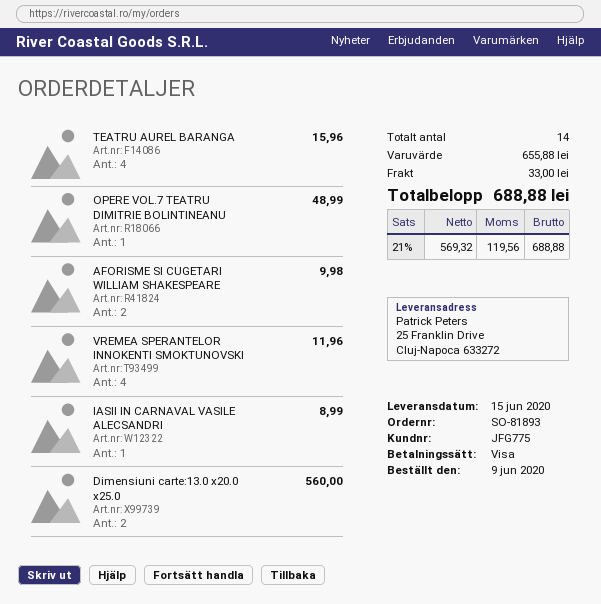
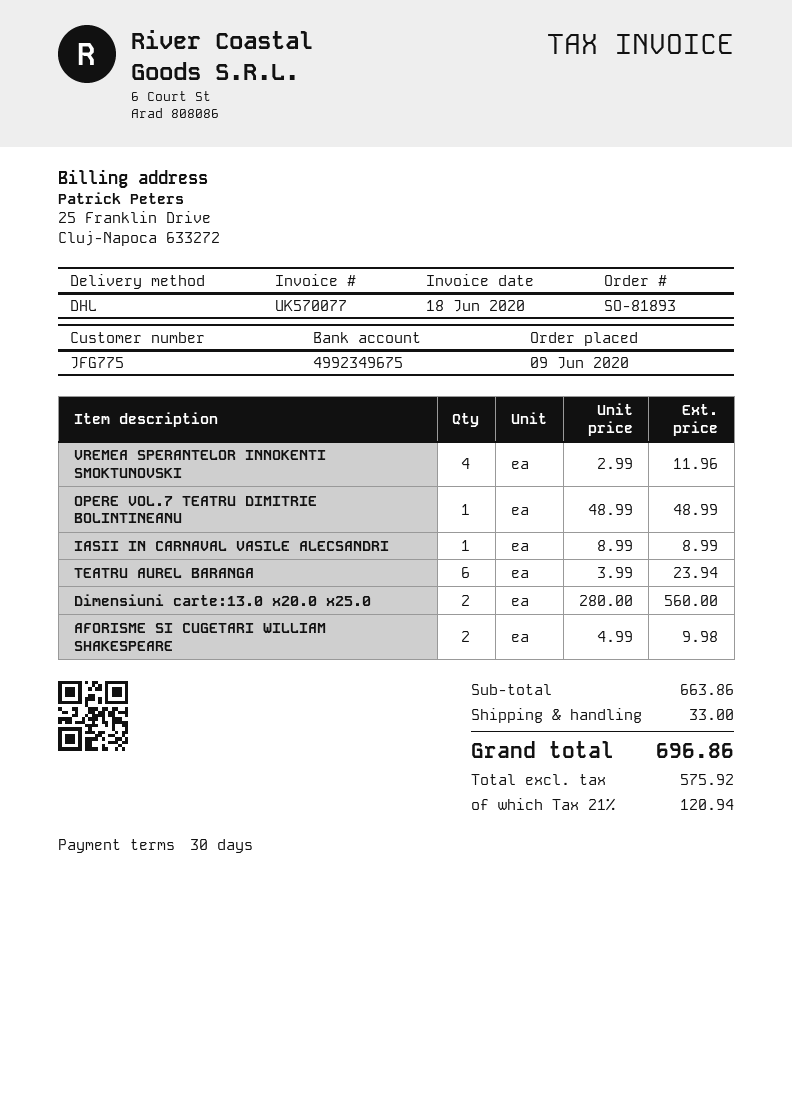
TEATRU AUREL BARANGA: 4 for 15.96 -> 6 for 23.94
subtotal: 655.88 -> 663.86
net: 569.32 -> 575.92
tax: 21% = 119.56 -> 21% = 120.94
total: 688.88 -> 696.86

